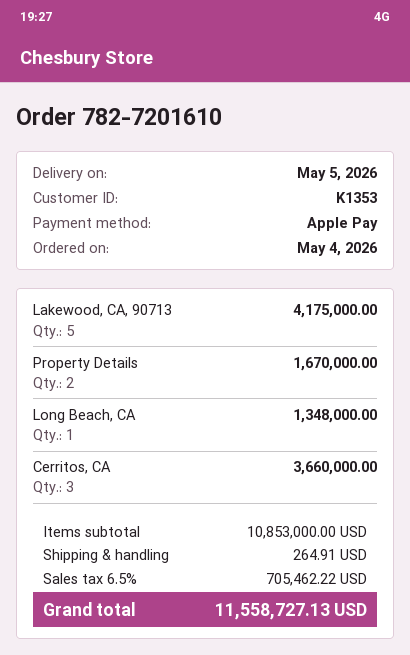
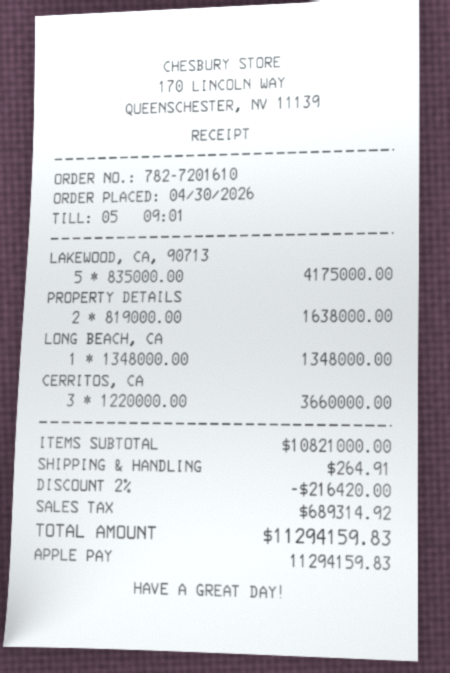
order date: 2026-05-04 -> 2026-04-30
Property Details: 2 for 1670000.00 -> 2 for 1638000.00
subtotal: 10853000.00 -> 10821000.00
discount: none -> 2% = 216420.00
tax: 705462.22 -> 689314.92
total: 11558727.13 -> 11294159.83

